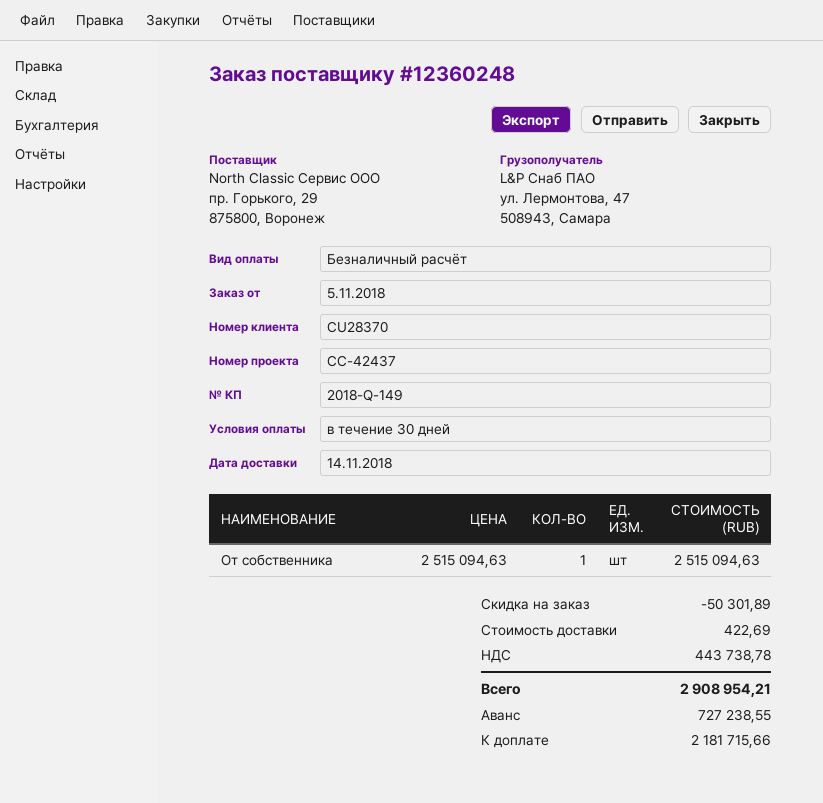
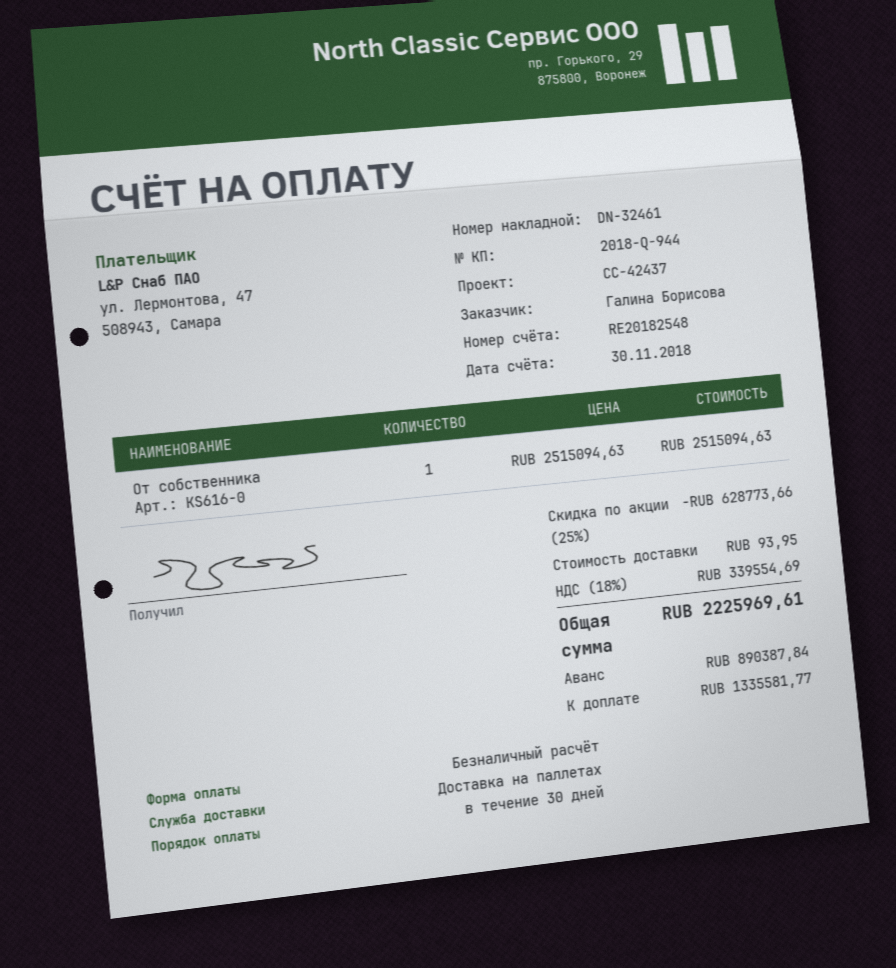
quote number: 2018-Q-149 -> 2018-Q-944
discount: 50301.89 -> 628773.66
shipping: 422.69 -> 93.95
tax: 443738.78 -> 339554.69
total: 2908954.21 -> 2225969.61
deposit: 727238.55 -> 890387.84
balance: 2181715.66 -> 1335581.77

